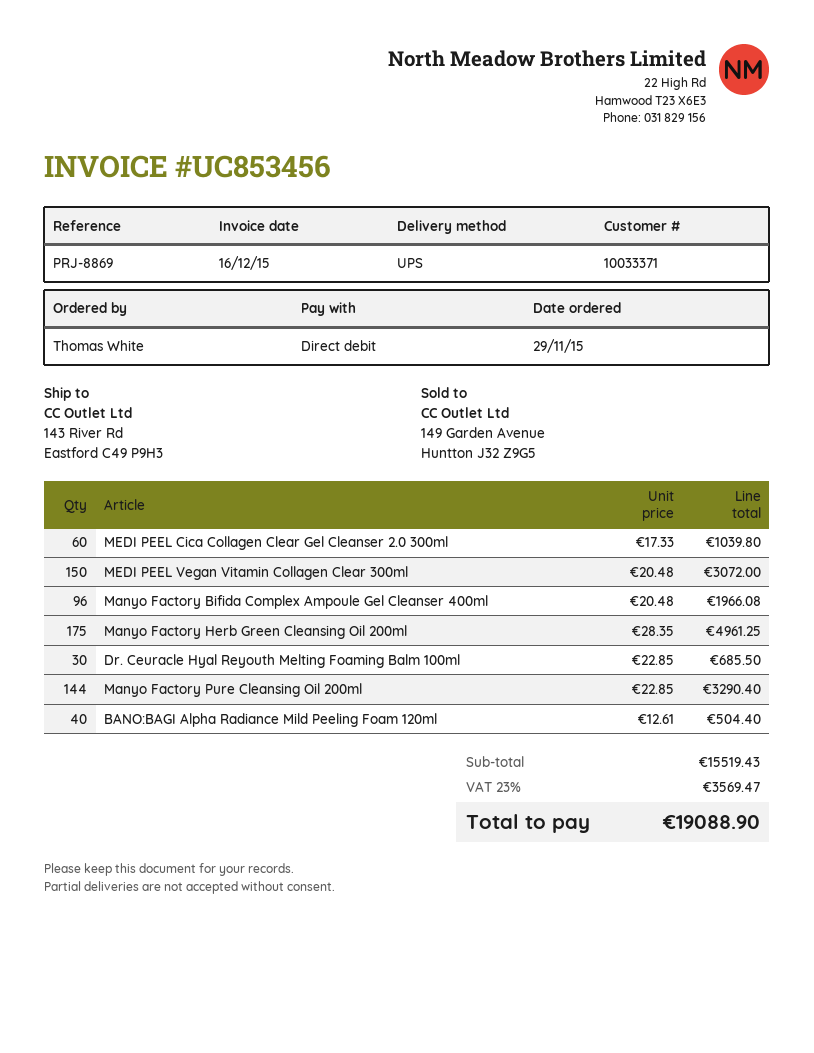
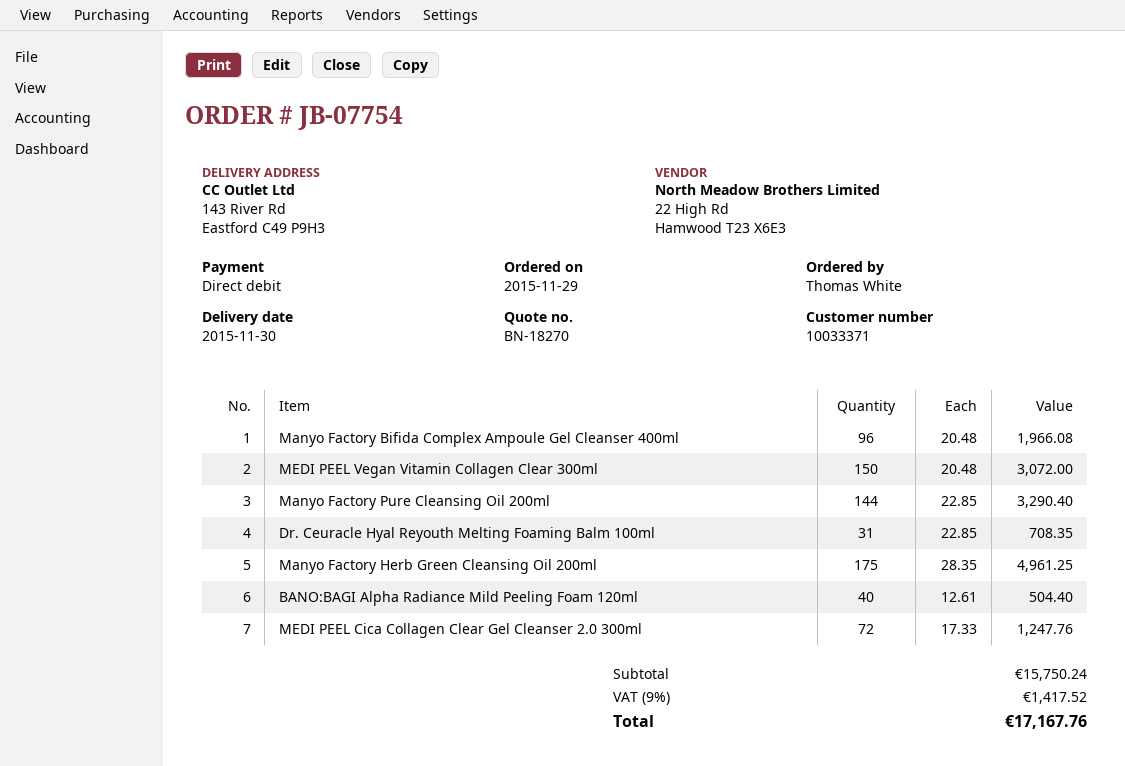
MEDI PEEL Cica Collagen Clear Gel Cleanser 2.0 300ml: 60 x 17.33 = 1039.80 -> 72 x 17.33 = 1247.76
Dr. Ceuracle Hyal Reyouth Melting Foaming Balm 100ml: 30 x 22.85 = 685.50 -> 31 x 22.85 = 708.35
subtotal: 15519.43 -> 15750.24
tax: 23% = 3569.47 -> 9% = 1417.52
total: 19088.90 -> 17167.76

